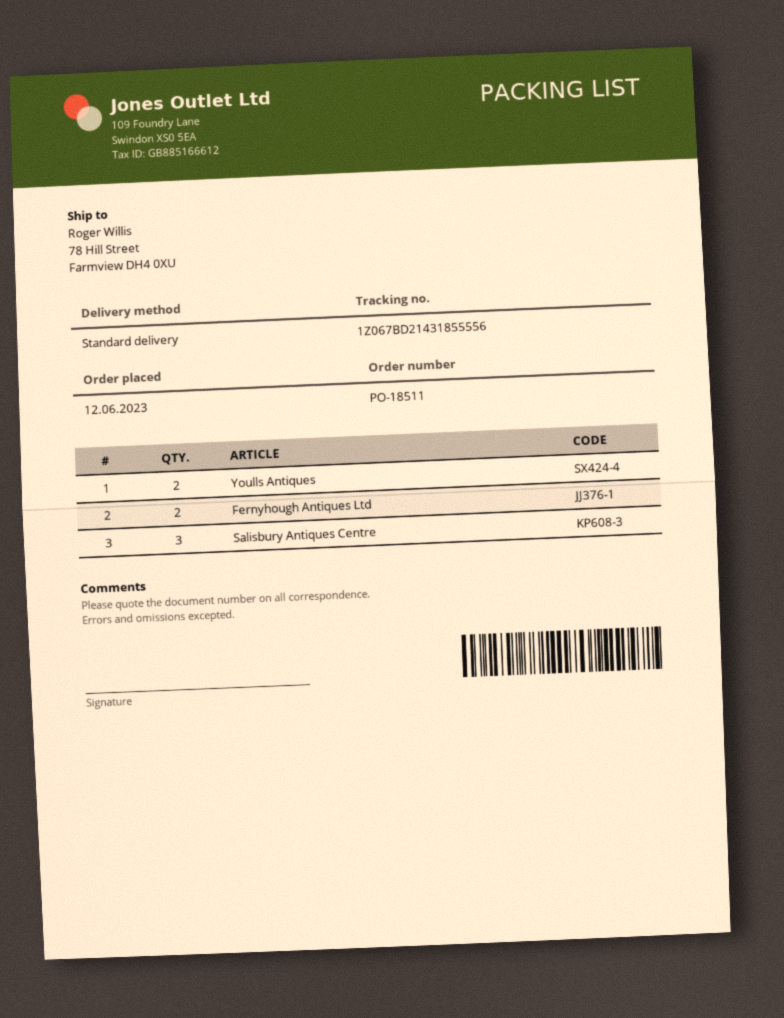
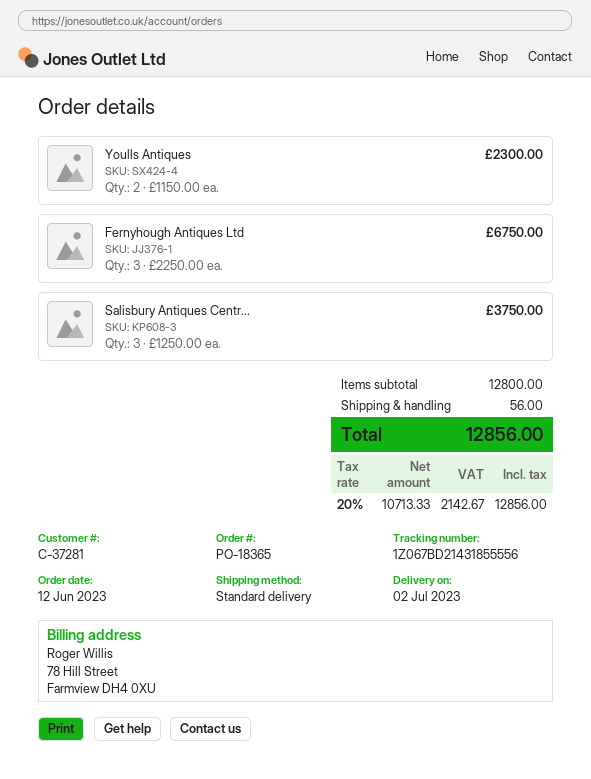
order number: PO-18511 -> PO-18365
Fernyhough Antiques Ltd: 2 -> 3

